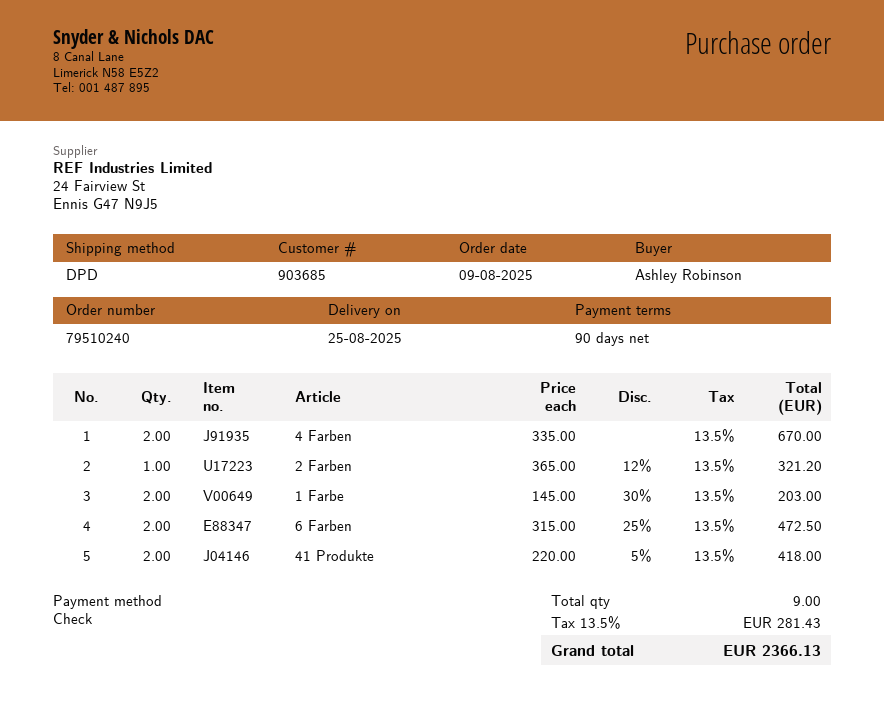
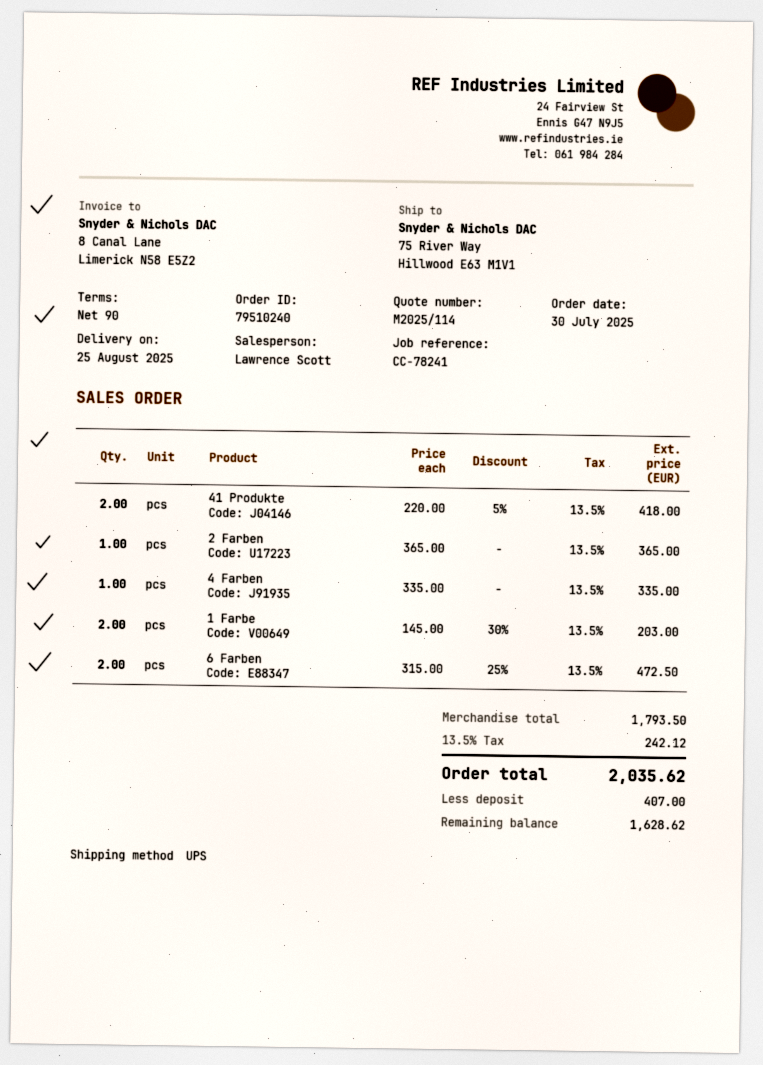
order date: 2025-08-09 -> 2025-07-30
shipping method: DPD -> UPS
4 Farben: 2 x 335.00 = 670.00 -> 1 x 335.00 = 335.00
2 Farben: 1 x 365.00 - 12% = 321.20 -> 1 x 365.00 = 365.00
tax: 13.5% = 281.43 -> 13.5% = 242.12
total: 2366.13 -> 2035.62

